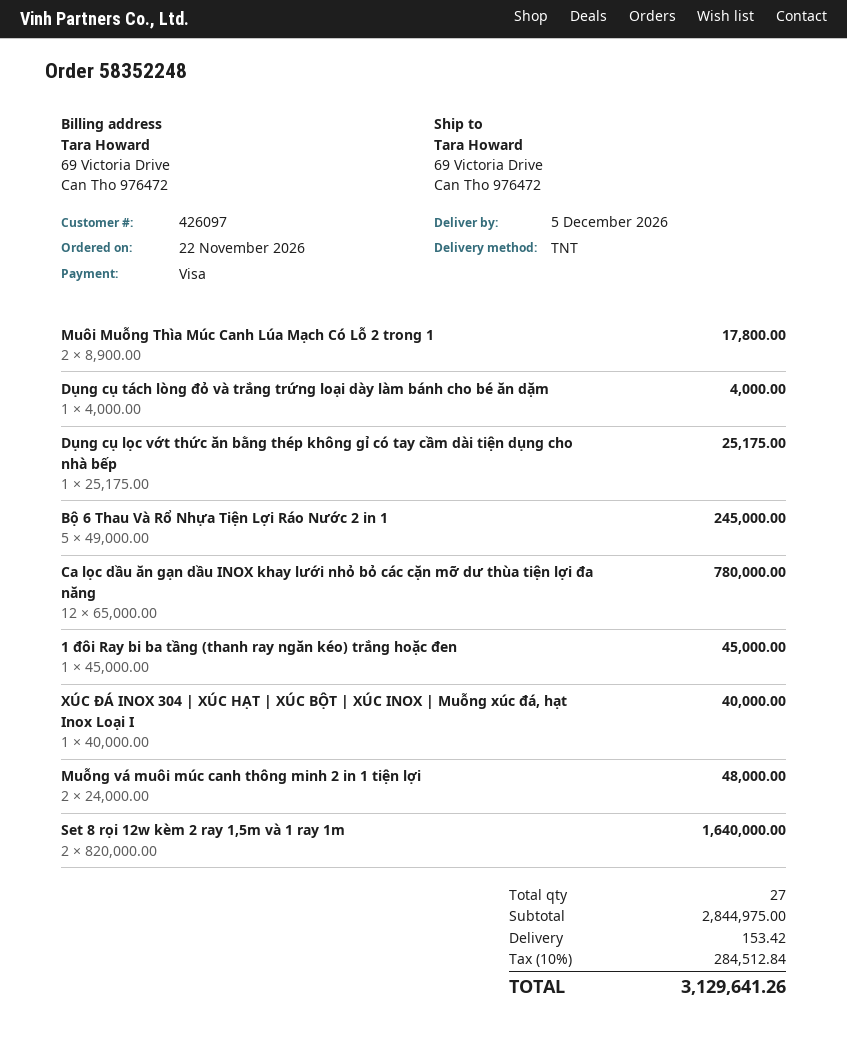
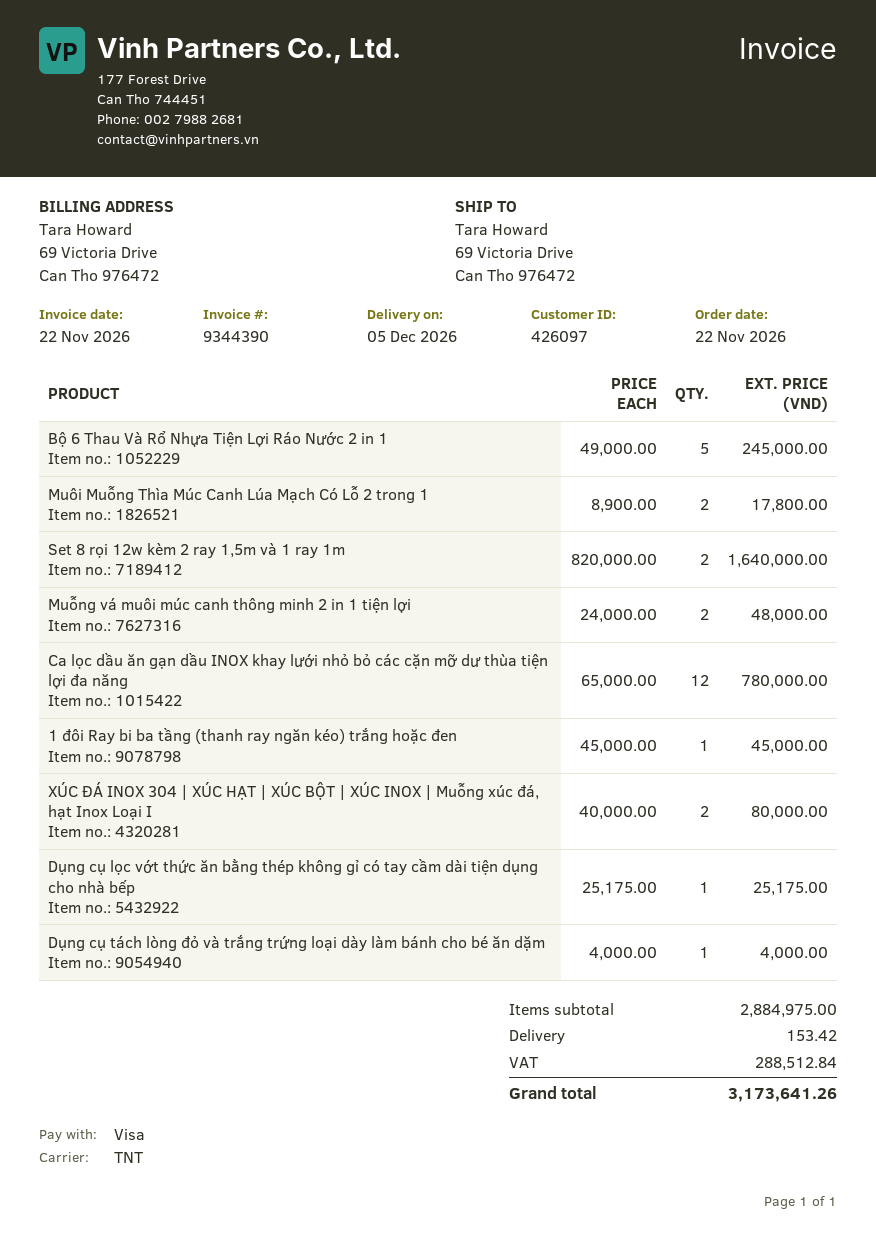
XÚC ĐÁ INOX 304 | XÚC HẠT | XÚC BỘT | XÚC INOX | Muỗng xúc đá, hạt Inox Loại I: 1 x 40000.00 = 40000.00 -> 2 x 40000.00 = 80000.00
subtotal: 2844975.00 -> 2884975.00
tax: 284512.84 -> 288512.84
total: 3129641.26 -> 3173641.26

